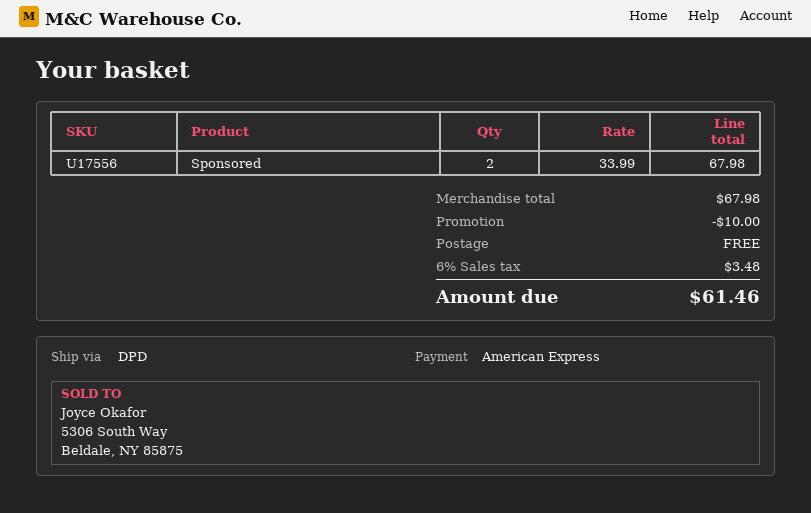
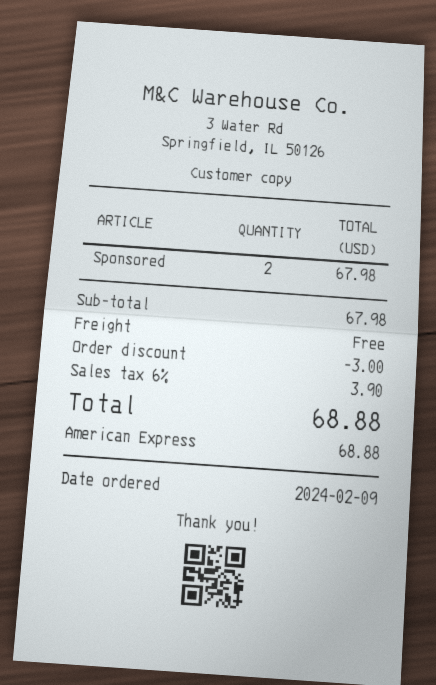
discount: 10.00 -> 3.00
tax: 6% = 3.48 -> 6% = 3.90
total: 61.46 -> 68.88

